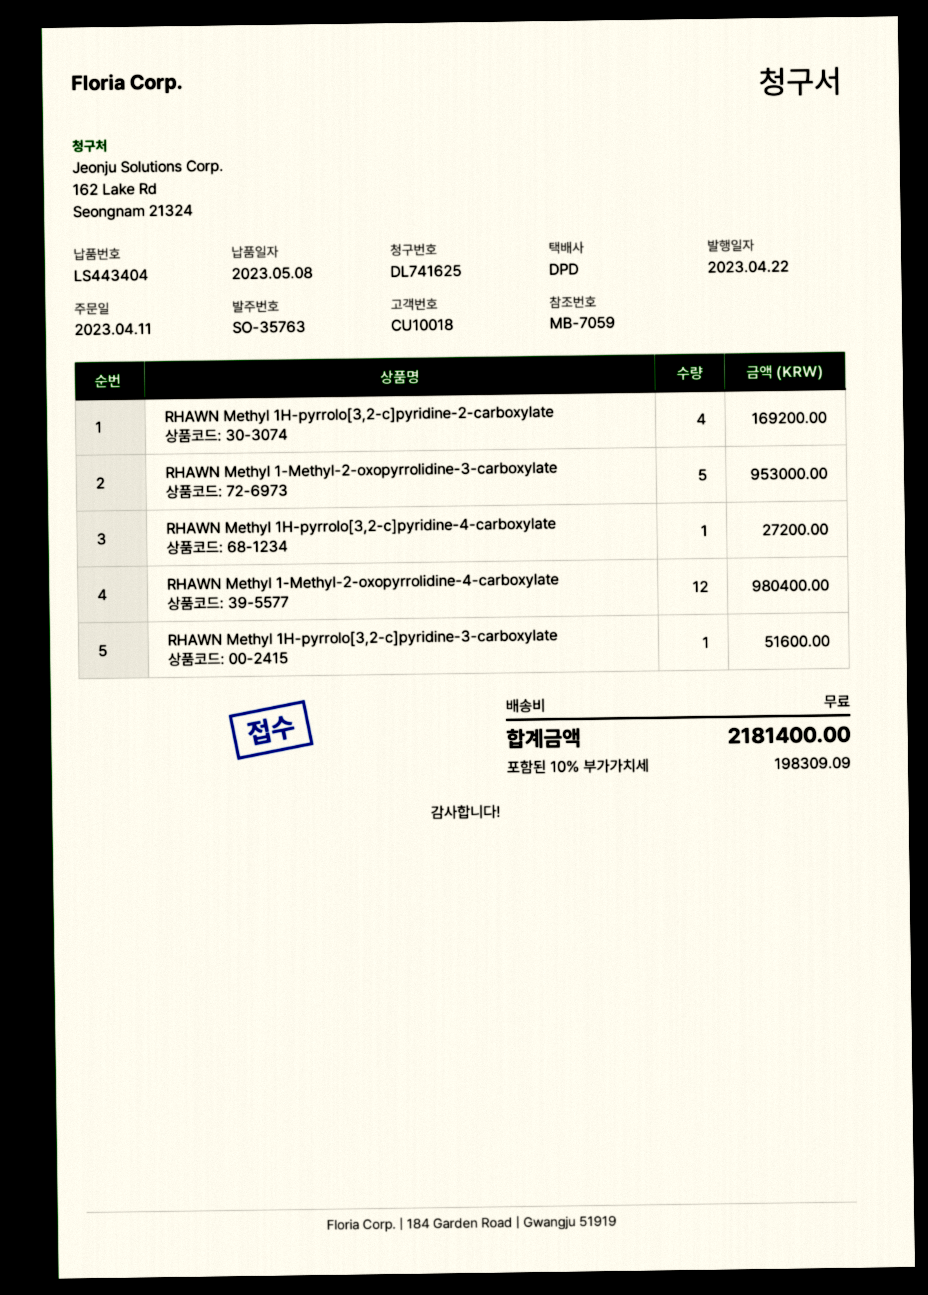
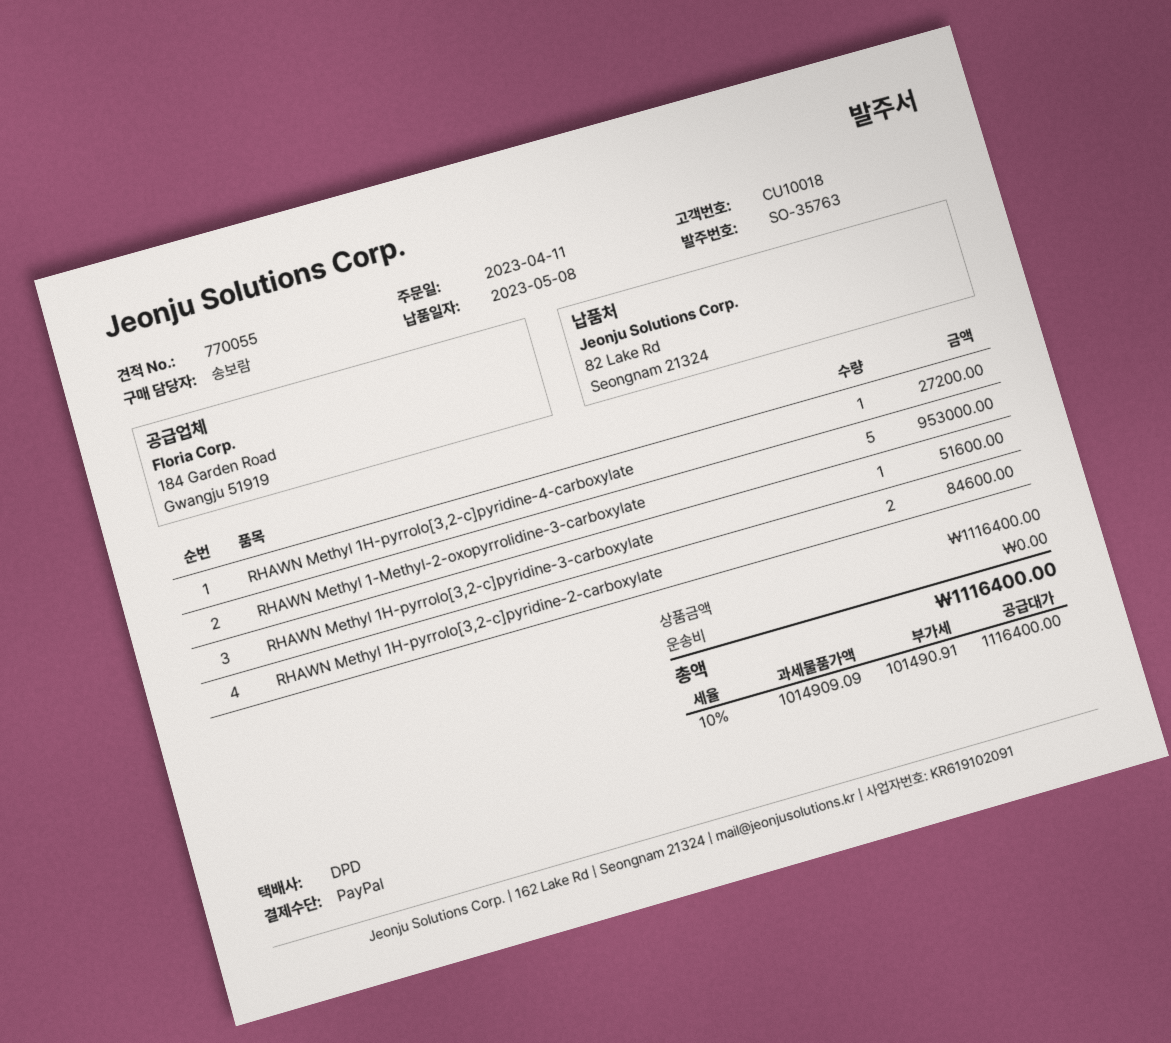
RHAWN Methyl 1H-pyrrolo[3,2-c]pyridine-2-carboxylate: 4 for 169200.00 -> 2 for 84600.00
RHAWN Methyl 1-Methyl-2-oxopyrrolidine-4-carboxylate: 12 for 980400.00 -> none
tax: 10% = 198309.09 -> 10% = 101490.91
total: 2181400.00 -> 1116400.00

